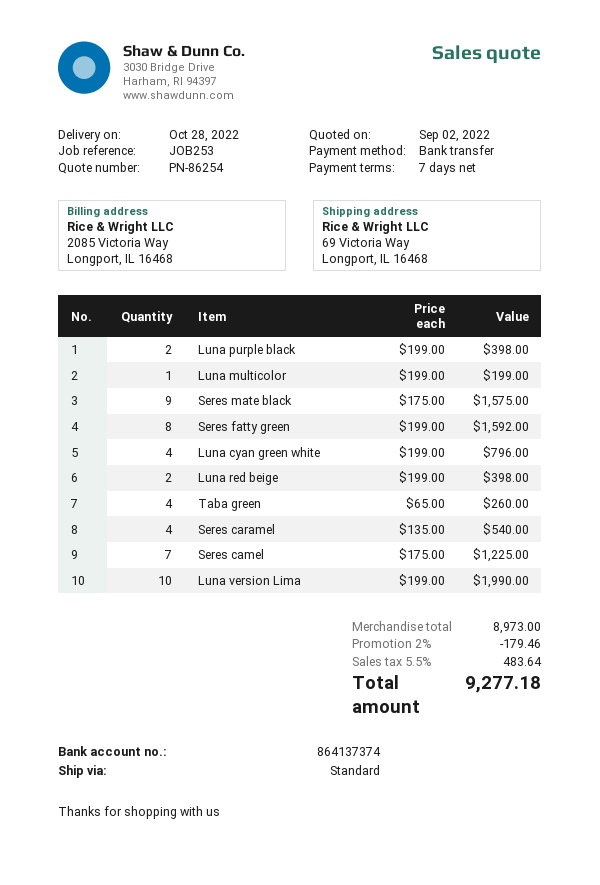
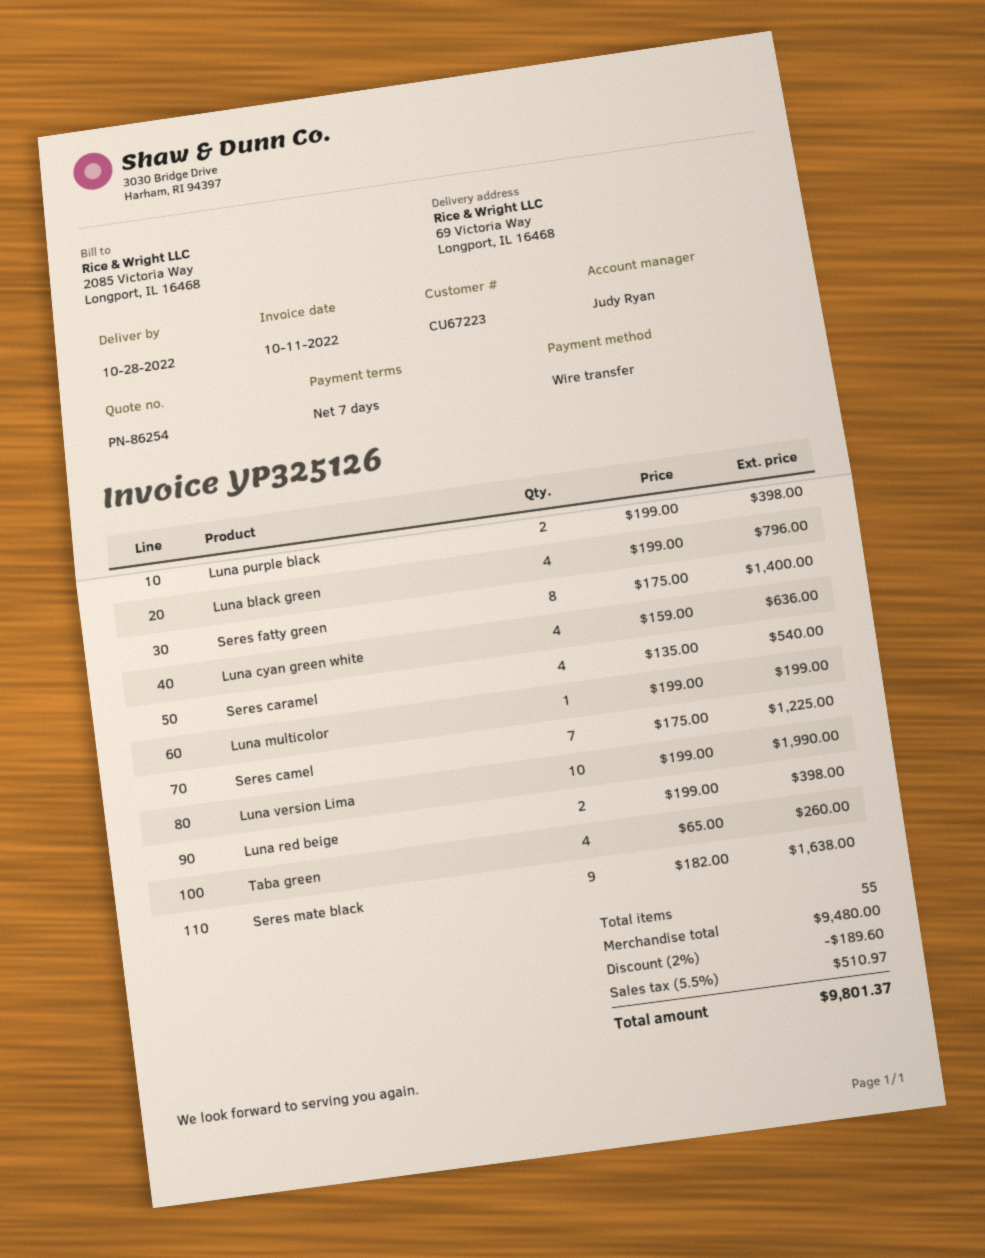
Seres mate black: 9 x 175.00 = 1575.00 -> 9 x 182.00 = 1638.00
Seres fatty green: 8 x 199.00 = 1592.00 -> 8 x 175.00 = 1400.00
Luna cyan green white: 4 x 199.00 = 796.00 -> 4 x 159.00 = 636.00
Luna black green: none -> 4 x 199.00 = 796.00
subtotal: 8973.00 -> 9480.00
discount: 2% = 179.46 -> 2% = 189.60
tax: 5.5% = 483.64 -> 5.5% = 510.97
total: 9277.18 -> 9801.37

